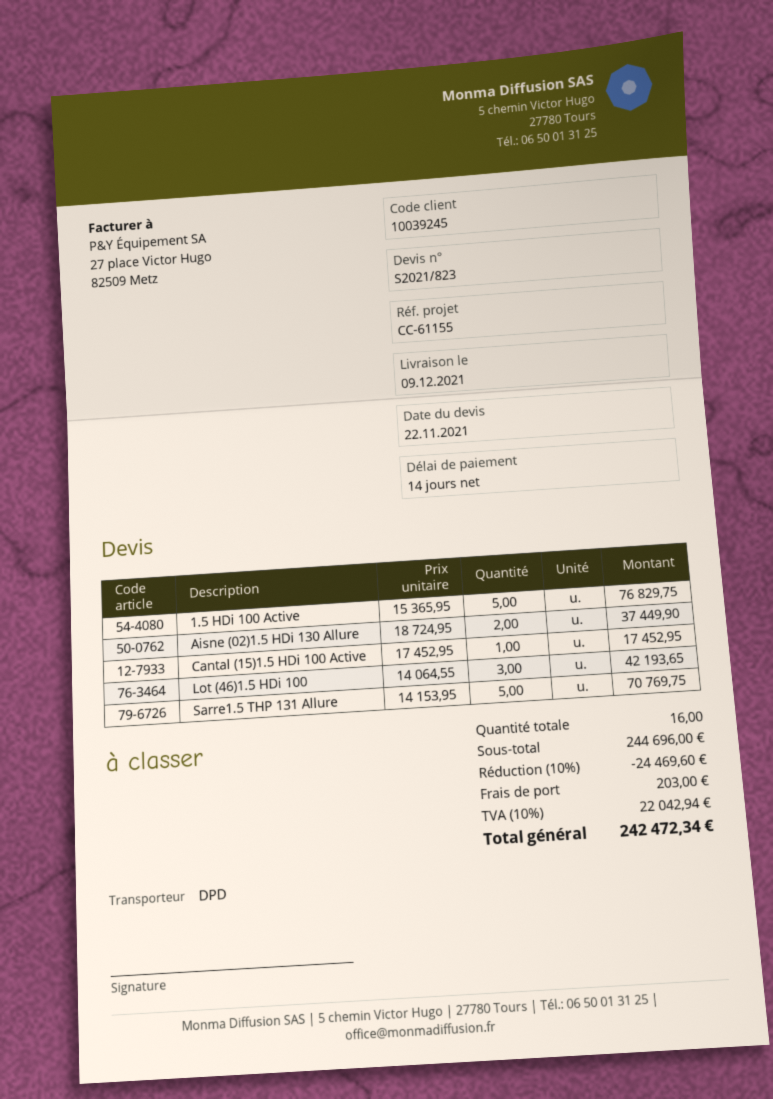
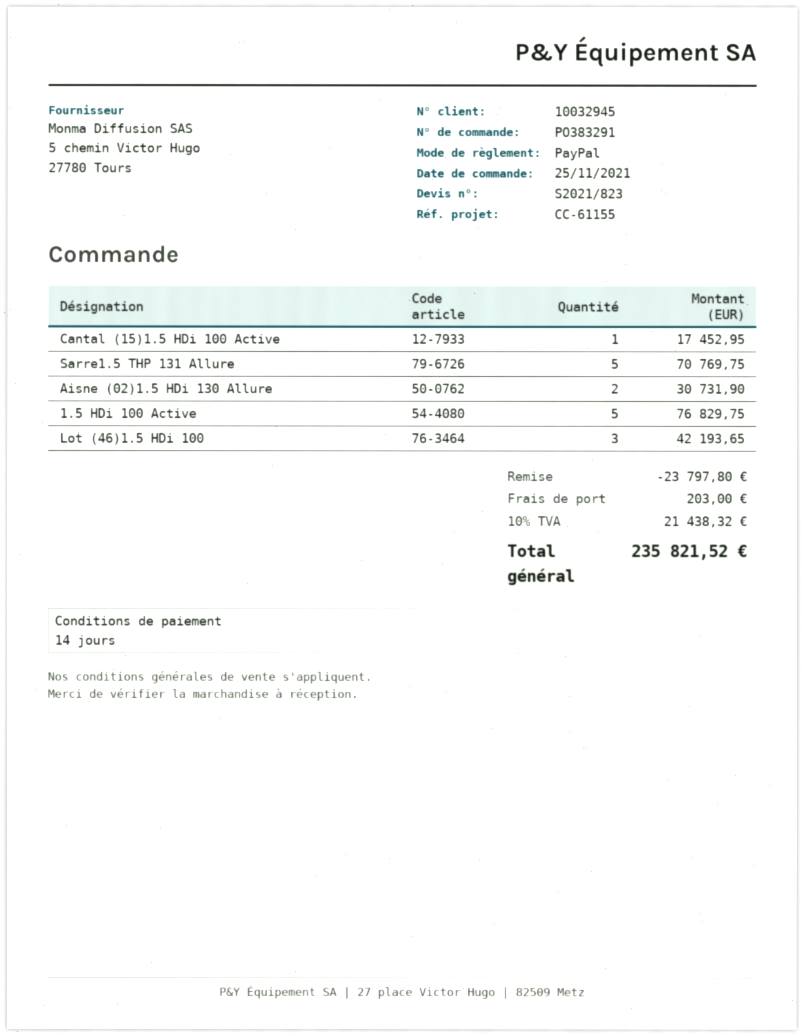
customer number: 10039245 -> 10032945
Aisne (02)1.5 HDi 130 Allure: 2 for 37449.90 -> 2 for 30731.90
discount: 24469.60 -> 23797.80
tax: 10% = 22042.94 -> 10% = 21438.32
total: 242472.34 -> 235821.52

